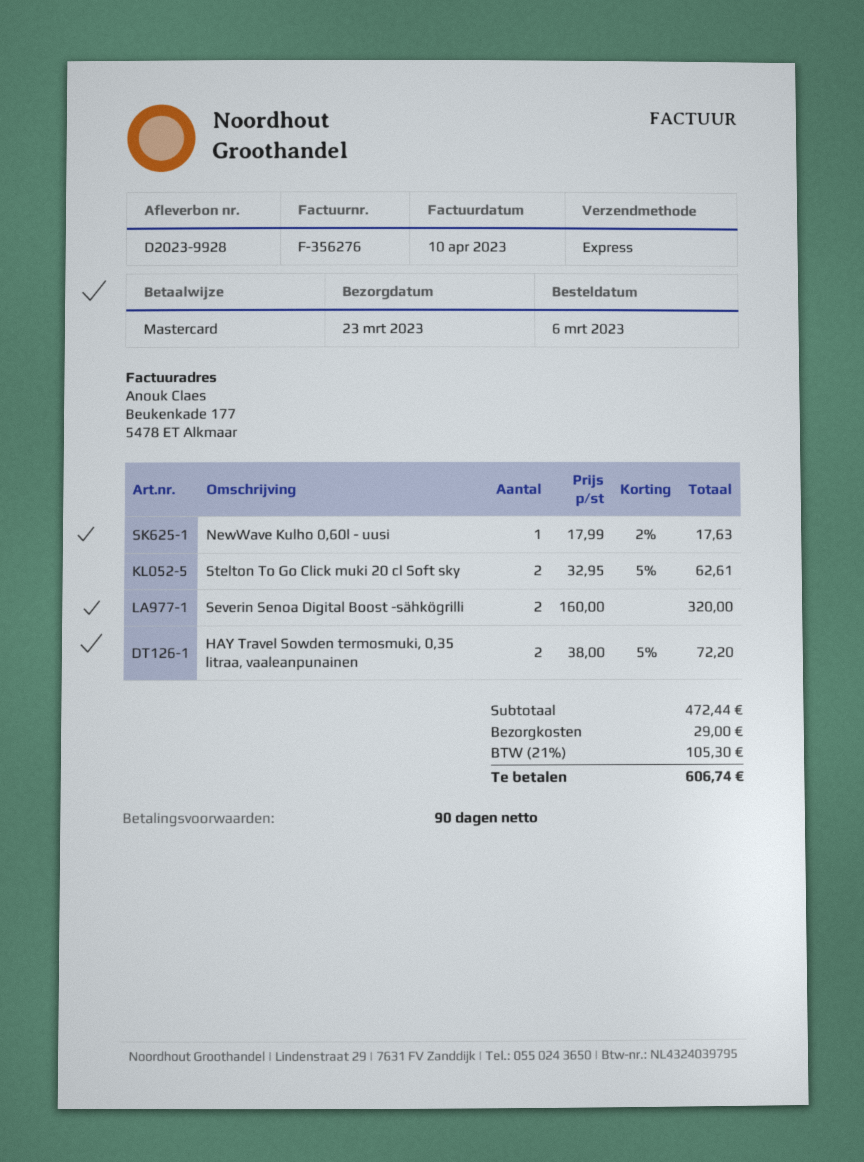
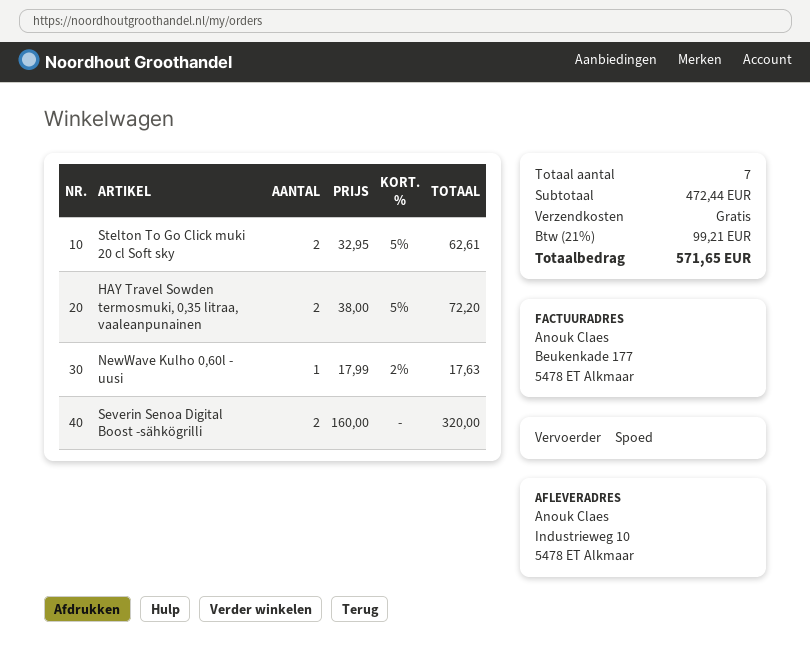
shipping: 29.00 -> 0.00
tax: 21% = 105.30 -> 21% = 99.21
total: 606.74 -> 571.65

